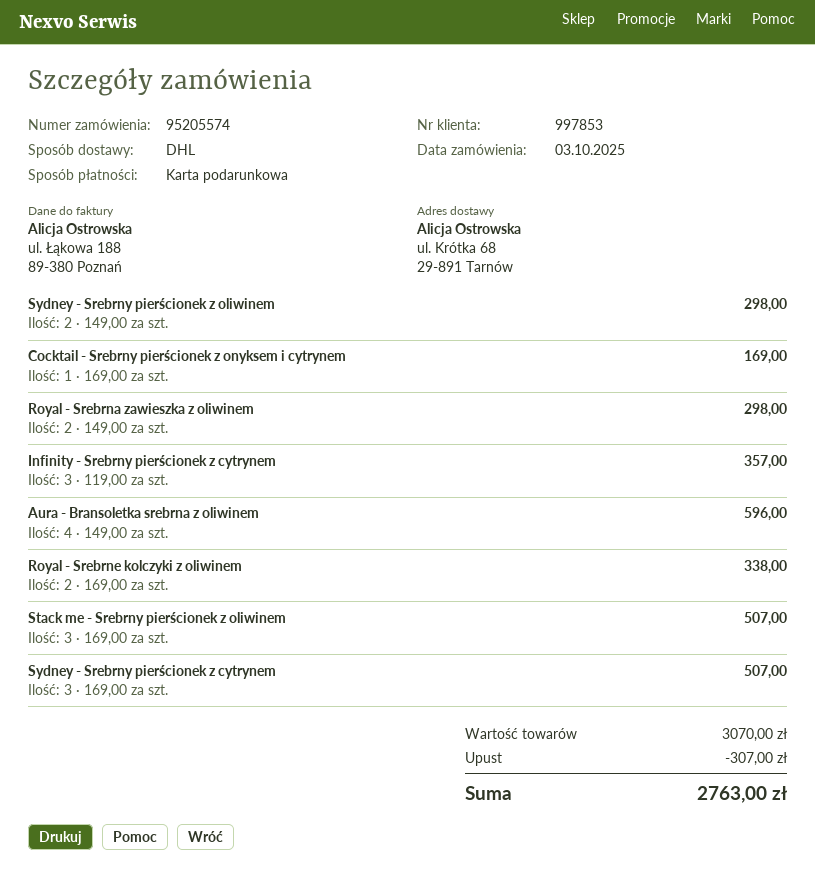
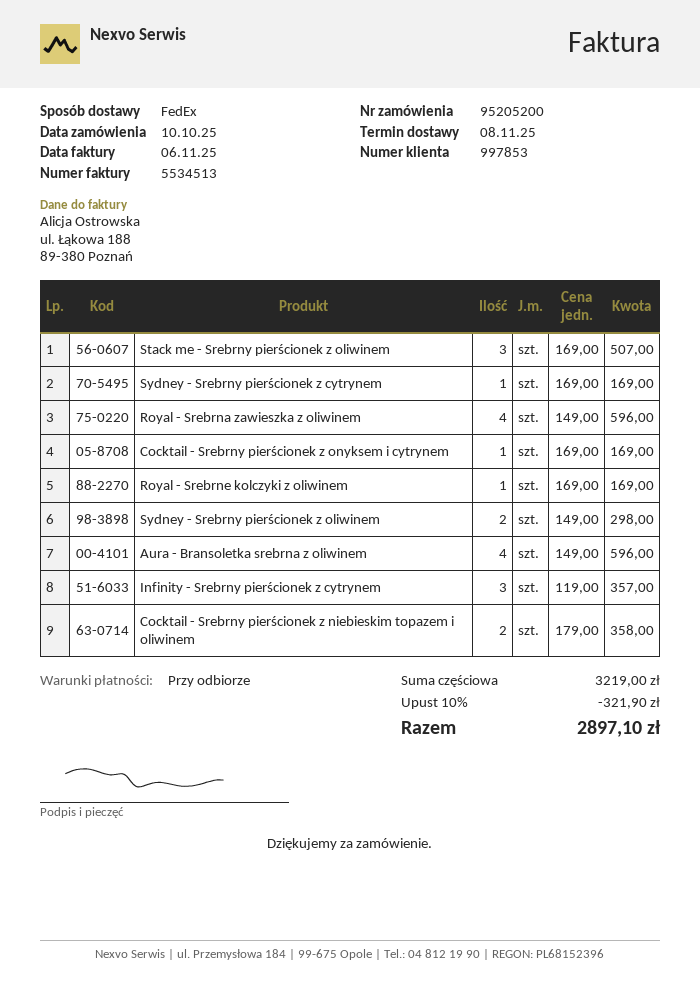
order number: 95205574 -> 95205200
order date: 2025-10-03 -> 2025-10-10
shipping method: DHL -> FedEx
Royal - Srebrna zawieszka z oliwinem: 2 x 149.00 = 298.00 -> 4 x 149.00 = 596.00
Royal - Srebrne kolczyki z oliwinem: 2 x 169.00 = 338.00 -> 1 x 169.00 = 169.00
Sydney - Srebrny pierścionek z cytrynem: 3 x 169.00 = 507.00 -> 1 x 169.00 = 169.00
Cocktail - Srebrny pierścionek z niebieskim topazem i oliwinem: none -> 2 x 179.00 = 358.00
subtotal: 3070.00 -> 3219.00
discount: 307.00 -> 321.90
total: 2763.00 -> 2897.10

